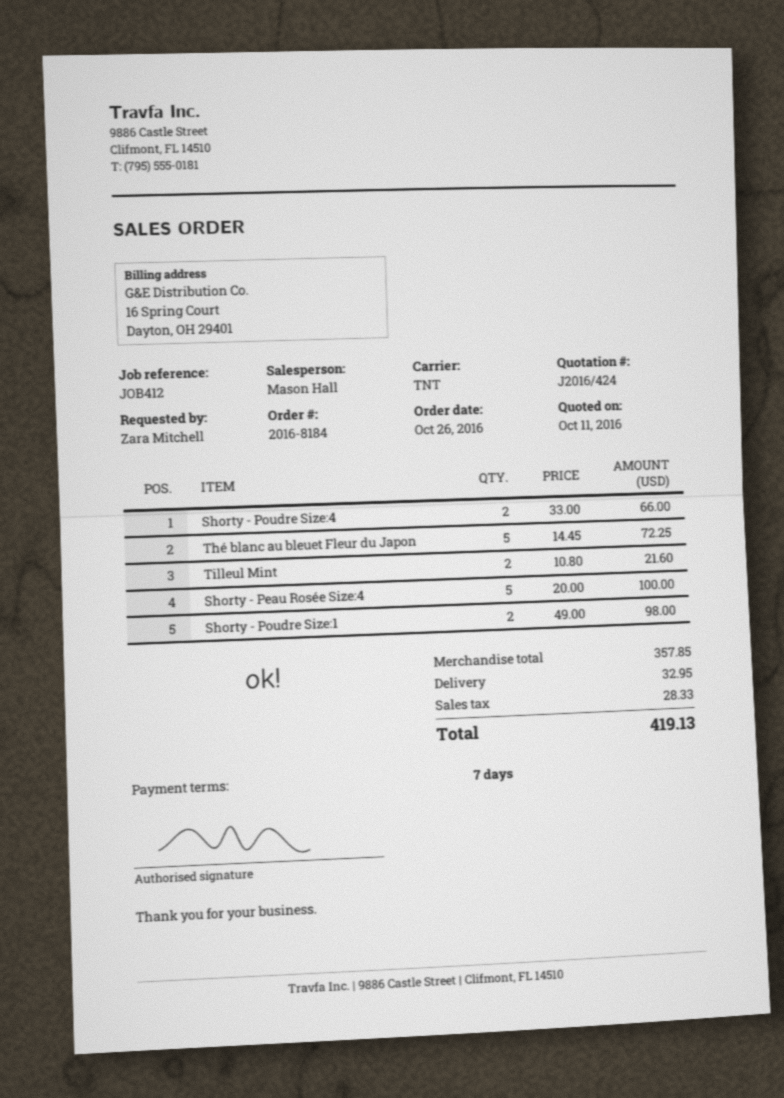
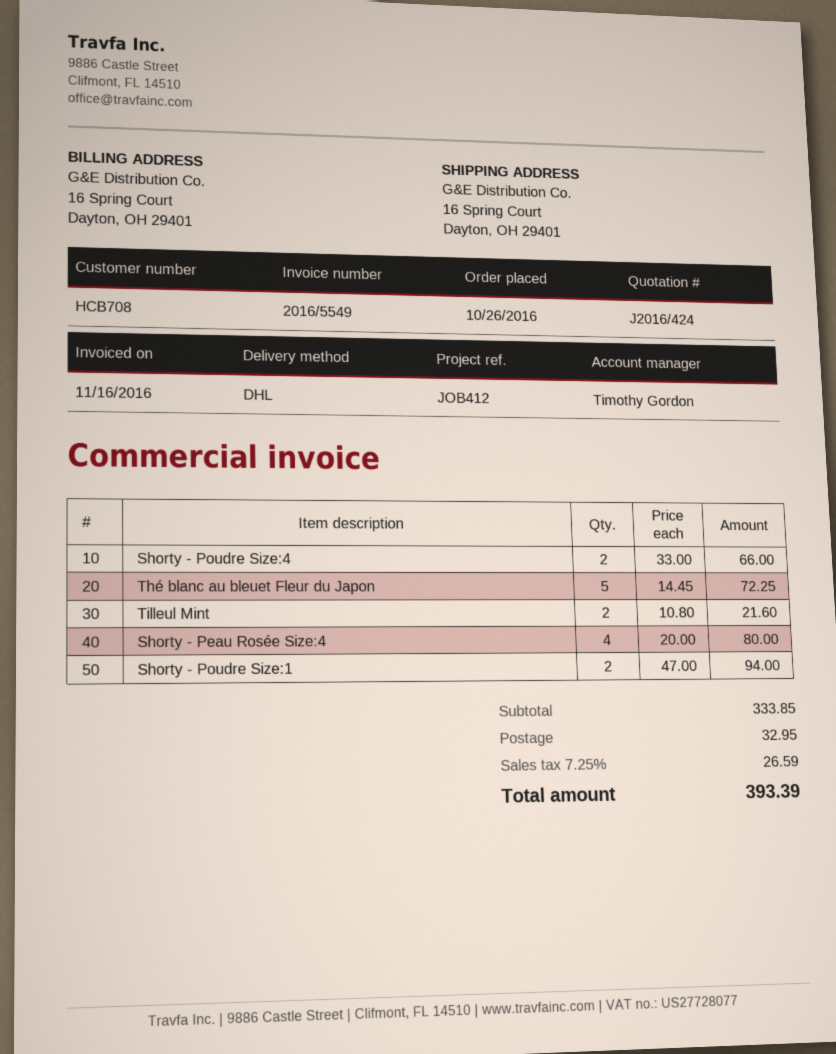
sales rep: Mason Hall -> Timothy Gordon
shipping method: TNT -> DHL
Shorty - Peau Rosée Size:4: 5 x 20.00 = 100.00 -> 4 x 20.00 = 80.00
Shorty - Poudre Size:1: 2 x 49.00 = 98.00 -> 2 x 47.00 = 94.00
subtotal: 357.85 -> 333.85
tax: 28.33 -> 26.59
total: 419.13 -> 393.39

